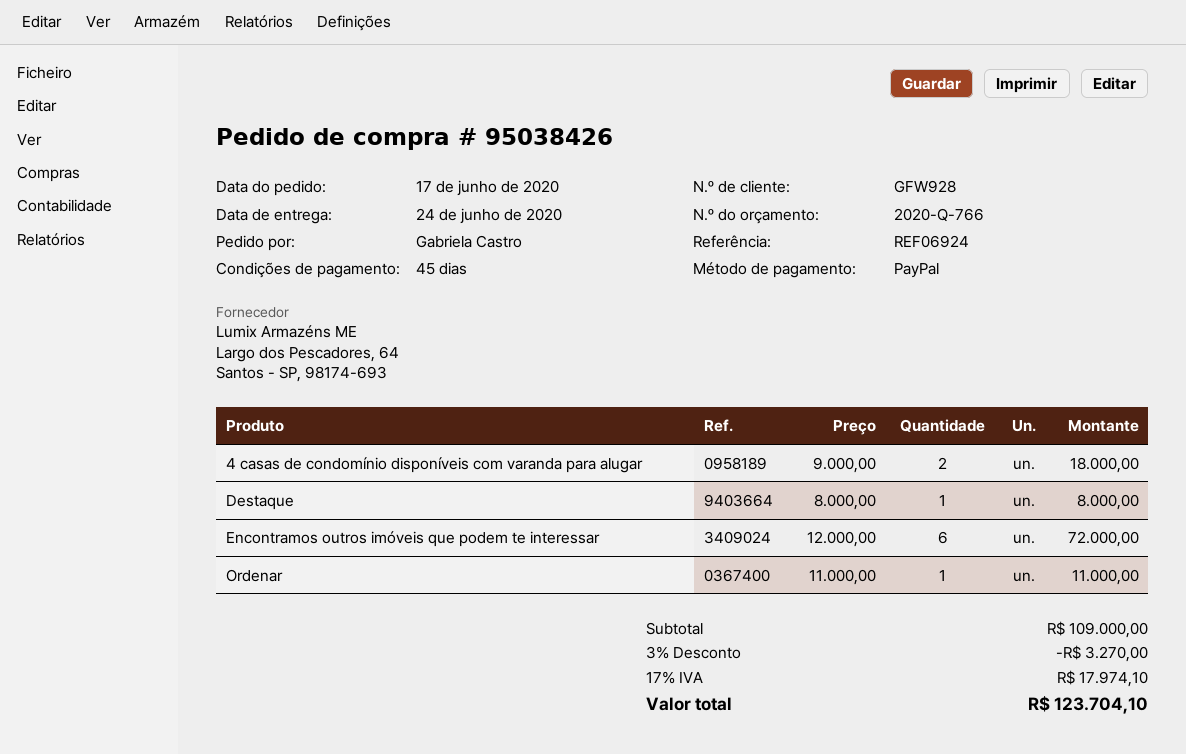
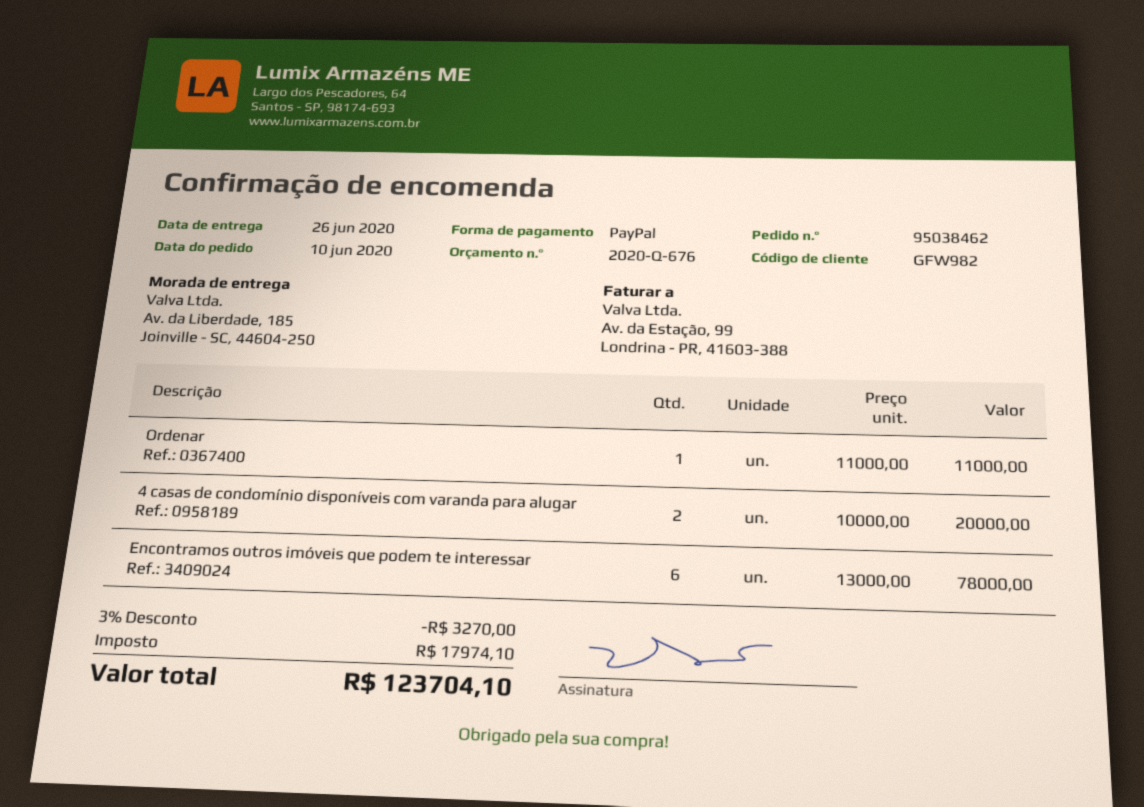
quote number: 2020-Q-766 -> 2020-Q-676
order number: 95038426 -> 95038462
order date: 2020-06-17 -> 2020-06-10
delivery date: 2020-06-24 -> 2020-06-26
customer number: GFW928 -> GFW982
4 casas de condomínio disponíveis com varanda para alugar: 2 x 9000.00 = 18000.00 -> 2 x 10000.00 = 20000.00
Destaque: 1 x 8000.00 = 8000.00 -> none
Encontramos outros imóveis que podem te interessar: 6 x 12000.00 = 72000.00 -> 6 x 13000.00 = 78000.00

